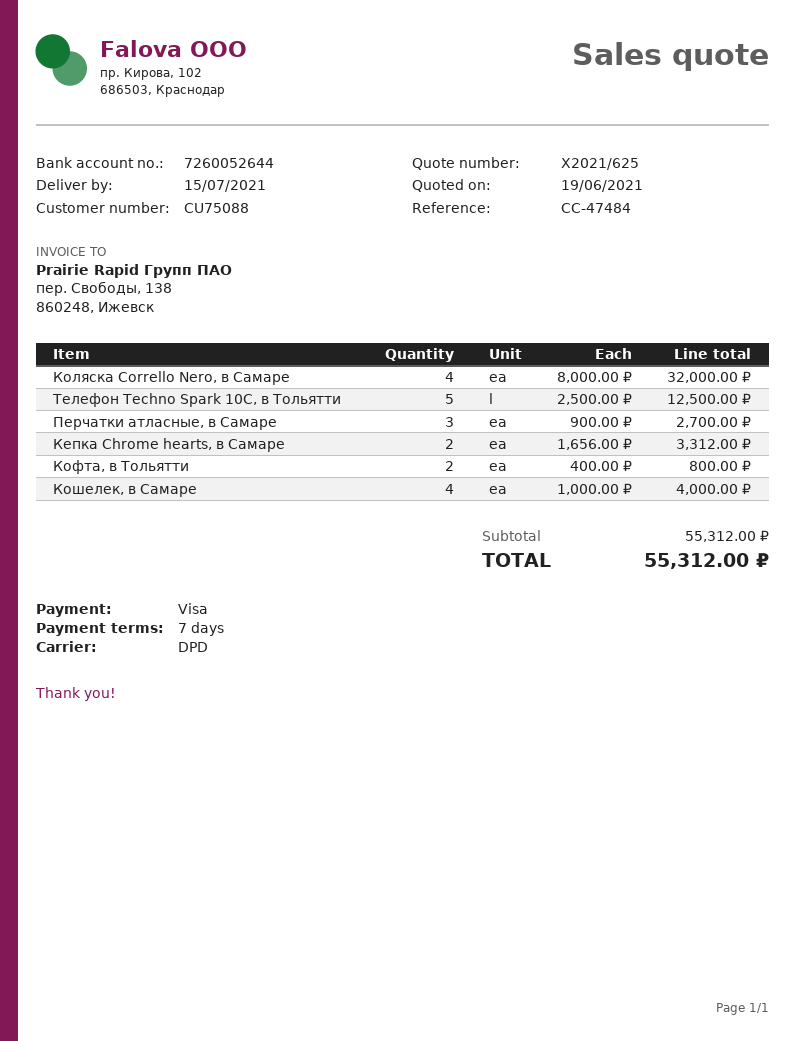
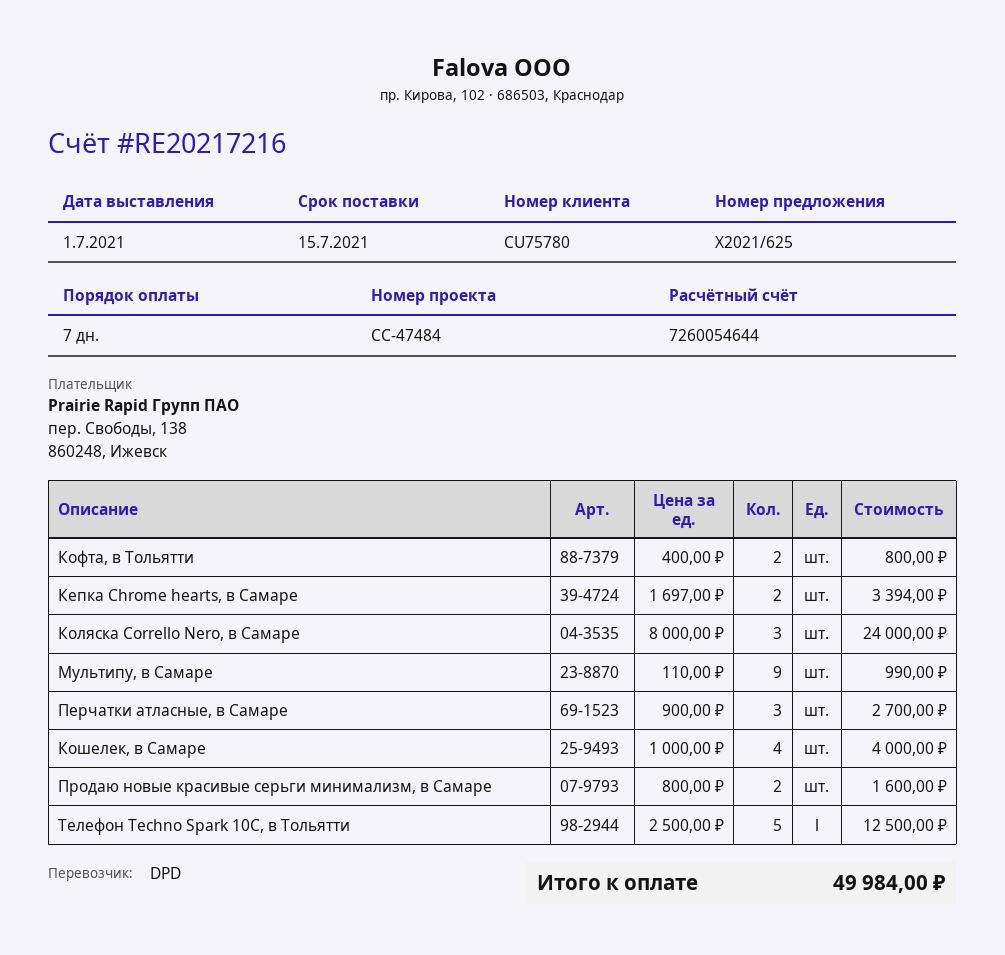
customer number: CU75088 -> CU75780
bank account: 7260052644 -> 7260054644
Коляска Corrello Nero, в Самаре: 4 x 8000.00 = 32000.00 -> 3 x 8000.00 = 24000.00
Кепка Chrome hearts, в Самаре: 2 x 1656.00 = 3312.00 -> 2 x 1697.00 = 3394.00
Мультипу, в Самаре: none -> 9 x 110.00 = 990.00
Продаю новые красивые серьги минимализм, в Самаре: none -> 2 x 800.00 = 1600.00
total: 55312.00 -> 49984.00

